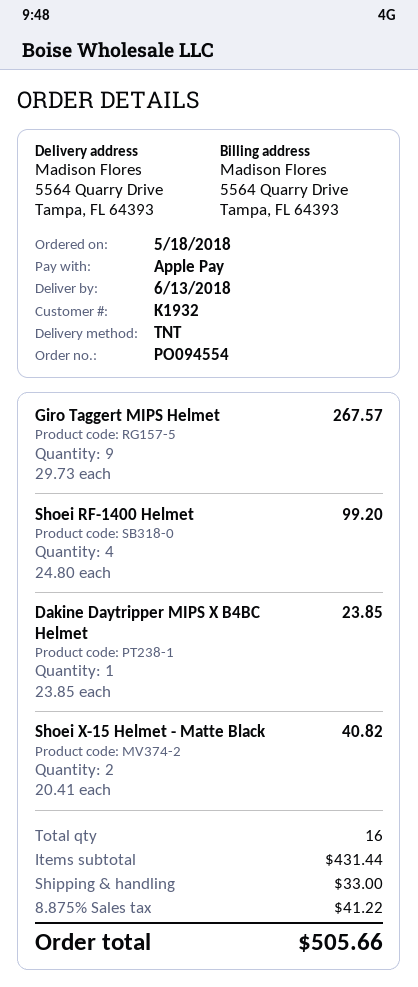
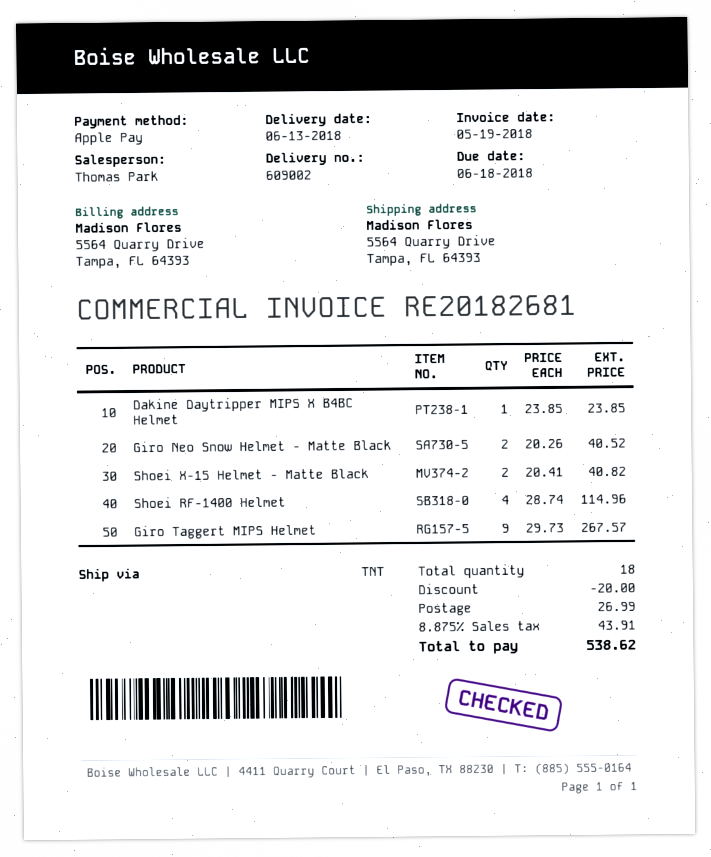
Shoei RF-1400 Helmet: 4 x 24.80 = 99.20 -> 4 x 28.74 = 114.96
Giro Neo Snow Helmet - Matte Black: none -> 2 x 20.26 = 40.52
total quantity: 16 -> 18
discount: none -> 20.00
shipping: 33.00 -> 26.99
tax: 8.875% = 41.22 -> 8.875% = 43.91
total: 505.66 -> 538.62

